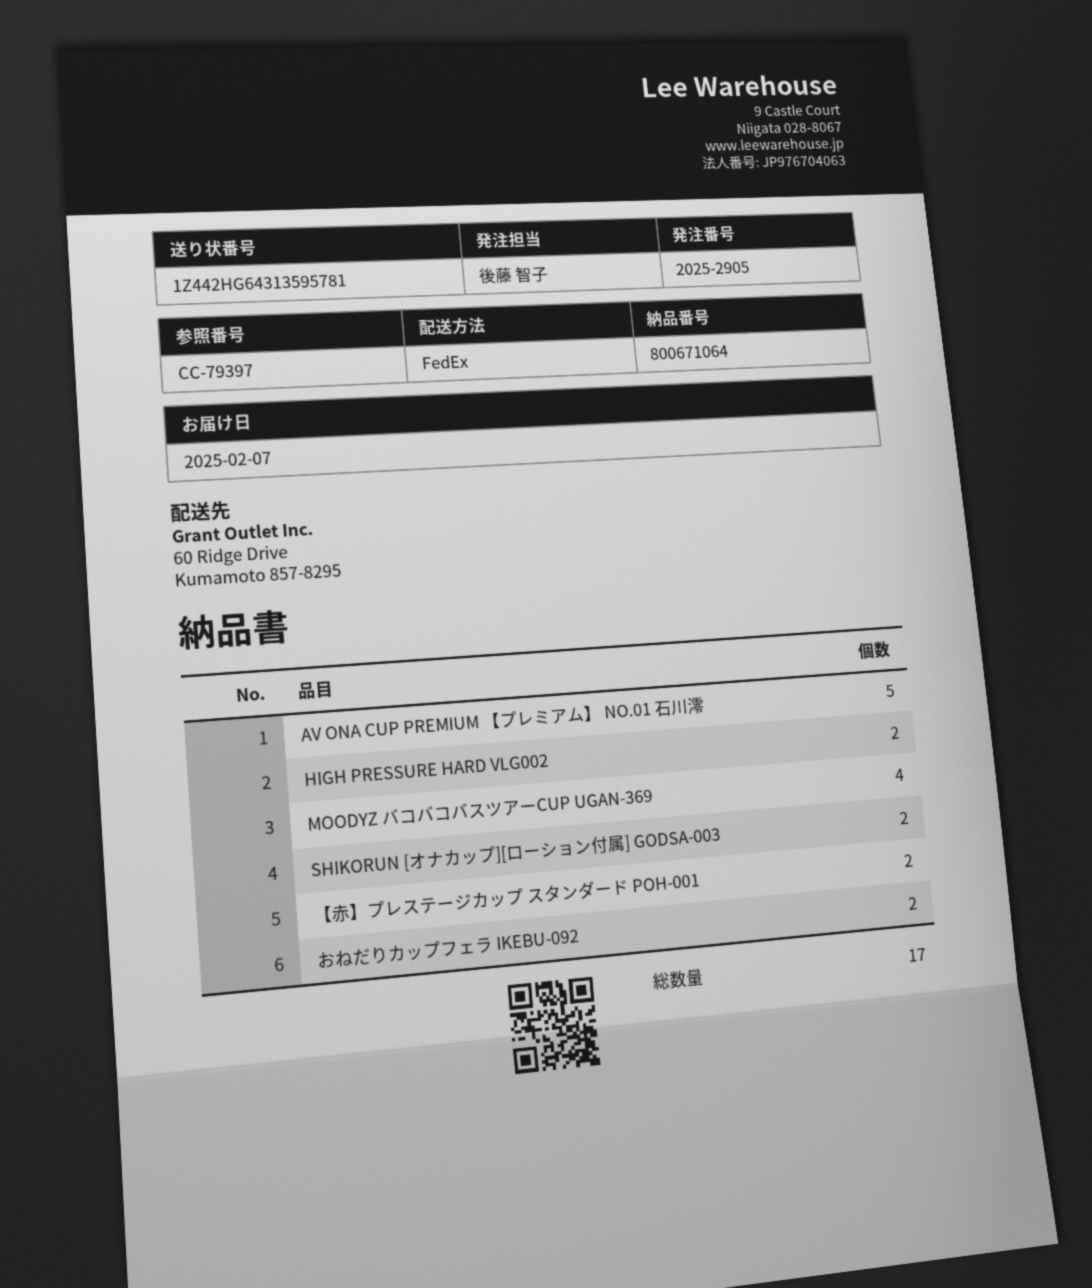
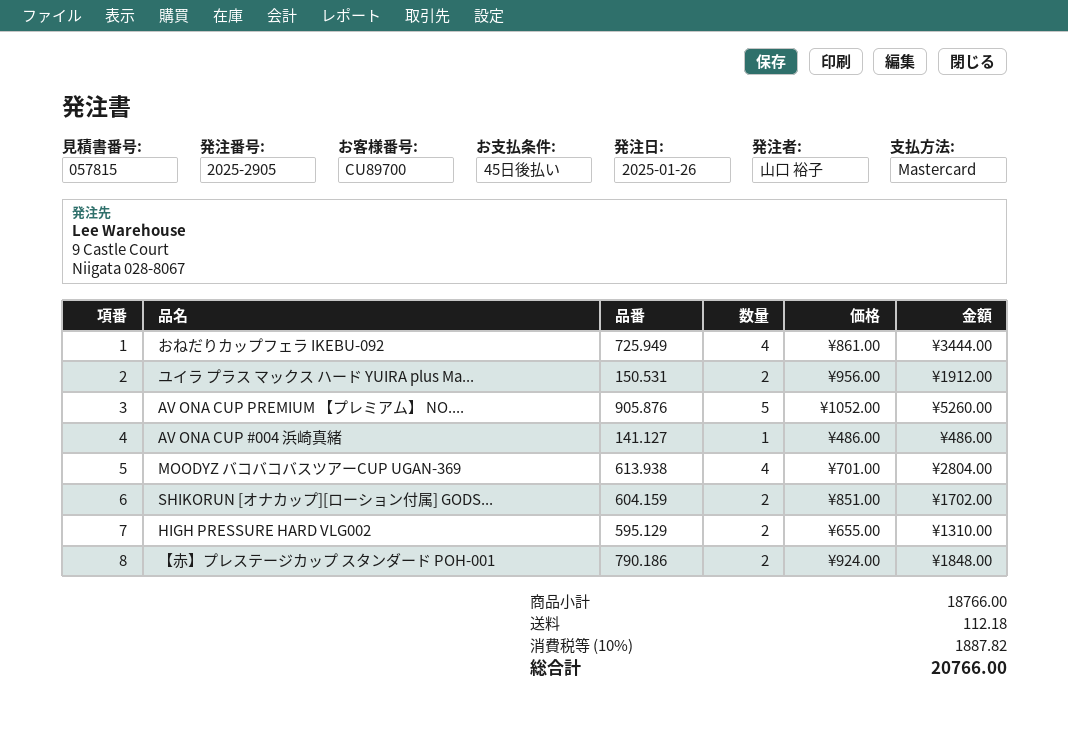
ordered by: 後藤 智子 -> 山口 裕子
おねだりカップフェラ IKEBU-092: 2 -> 4
ユイラ プラス マックス ハード YUIRA plus Ma...: none -> 2
AV ONA CUP #004 浜崎真緒: none -> 1

